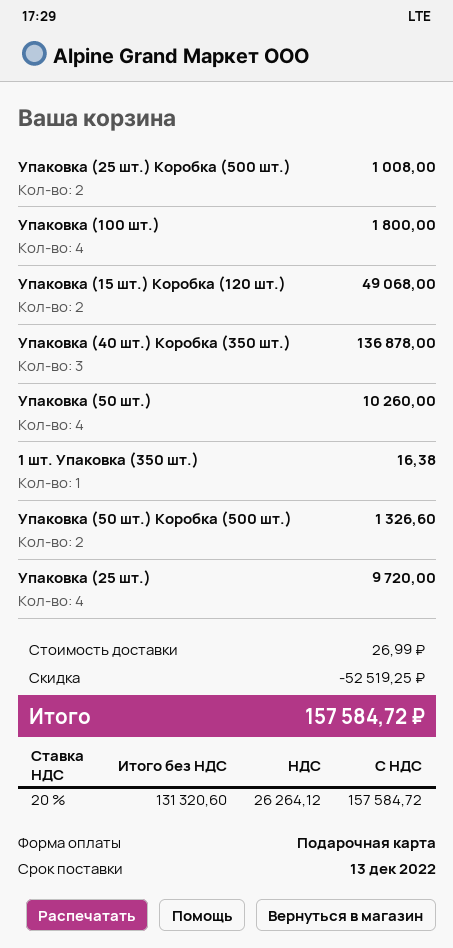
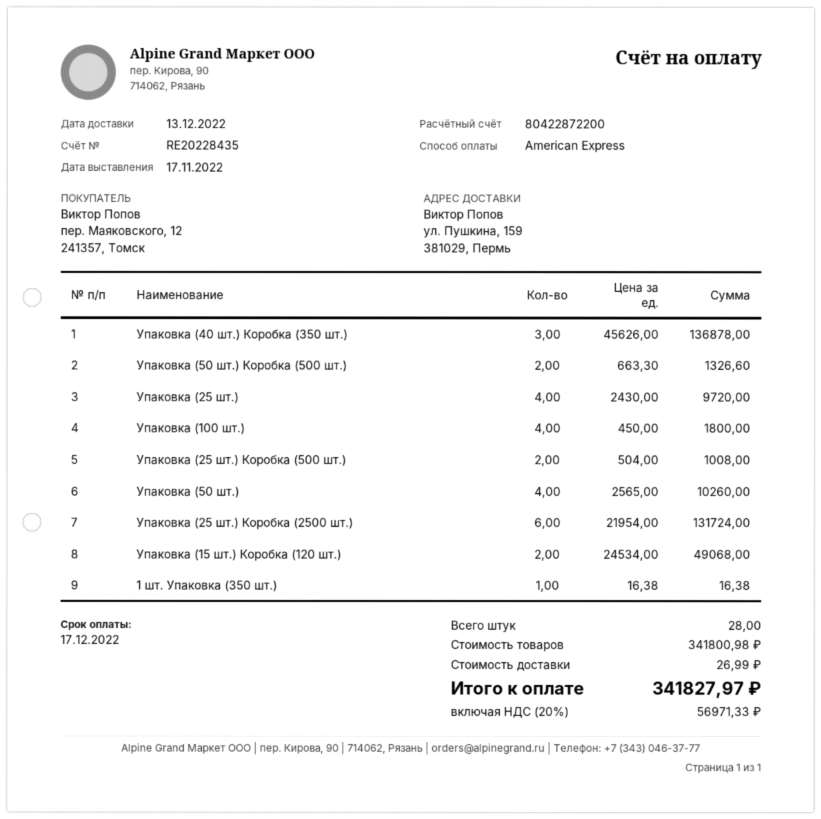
payment method: gift card -> American Express
Упаковка (25 шт.) Коробка (2500 шт.): none -> 6 for 131724.00
discount: 52519.25 -> none
tax: 20% = 26264.12 -> 20% = 56971.33
total: 157584.72 -> 341827.97

